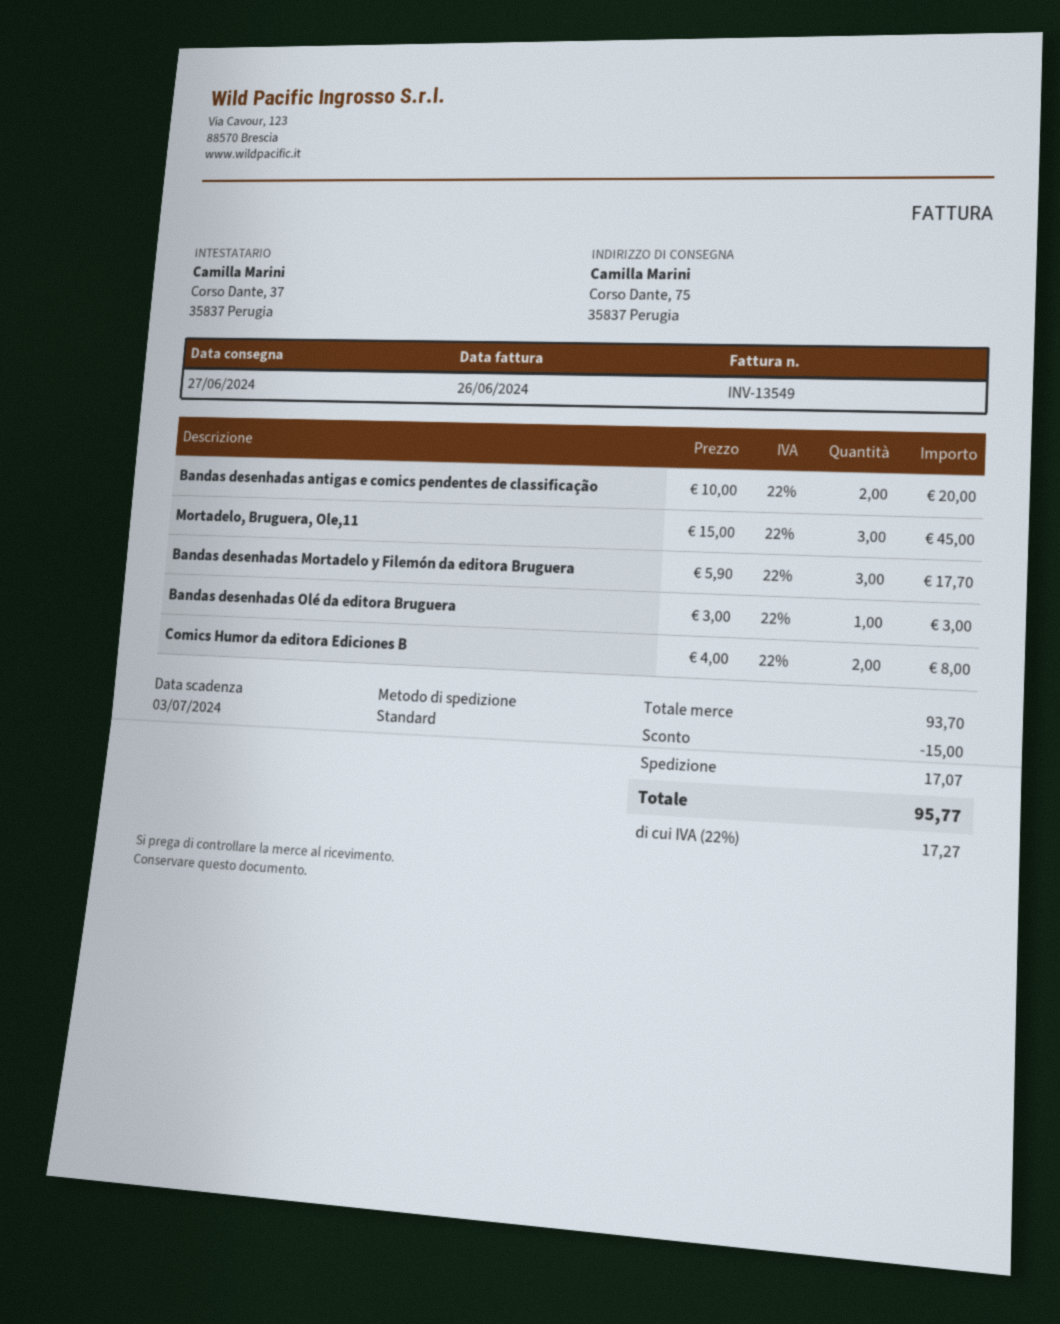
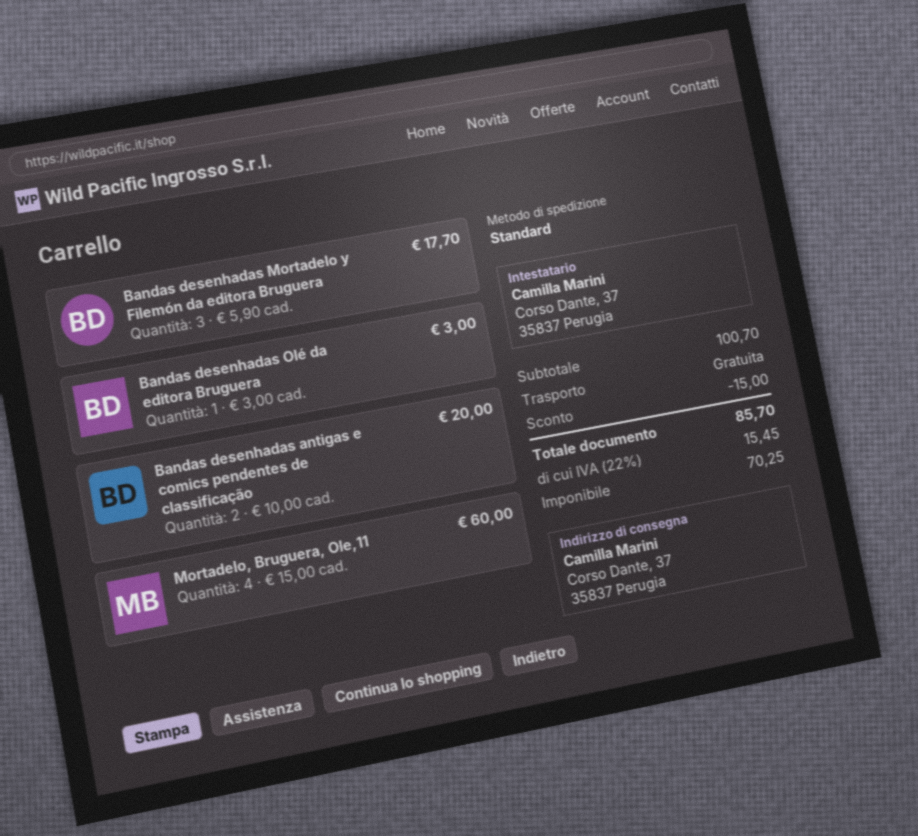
ship to: Corso Dante, 75, 35837 Perugia -> Corso Dante, 37, 35837 Perugia
Mortadelo, Bruguera, Ole,11: 3 x 15.00 = 45.00 -> 4 x 15.00 = 60.00
Comics Humor da editora Ediciones B: 2 x 4.00 = 8.00 -> none
subtotal: 93.70 -> 100.70
shipping: 17.07 -> 0.00
tax: 22% = 17.27 -> 22% = 15.45
total: 95.77 -> 85.70

